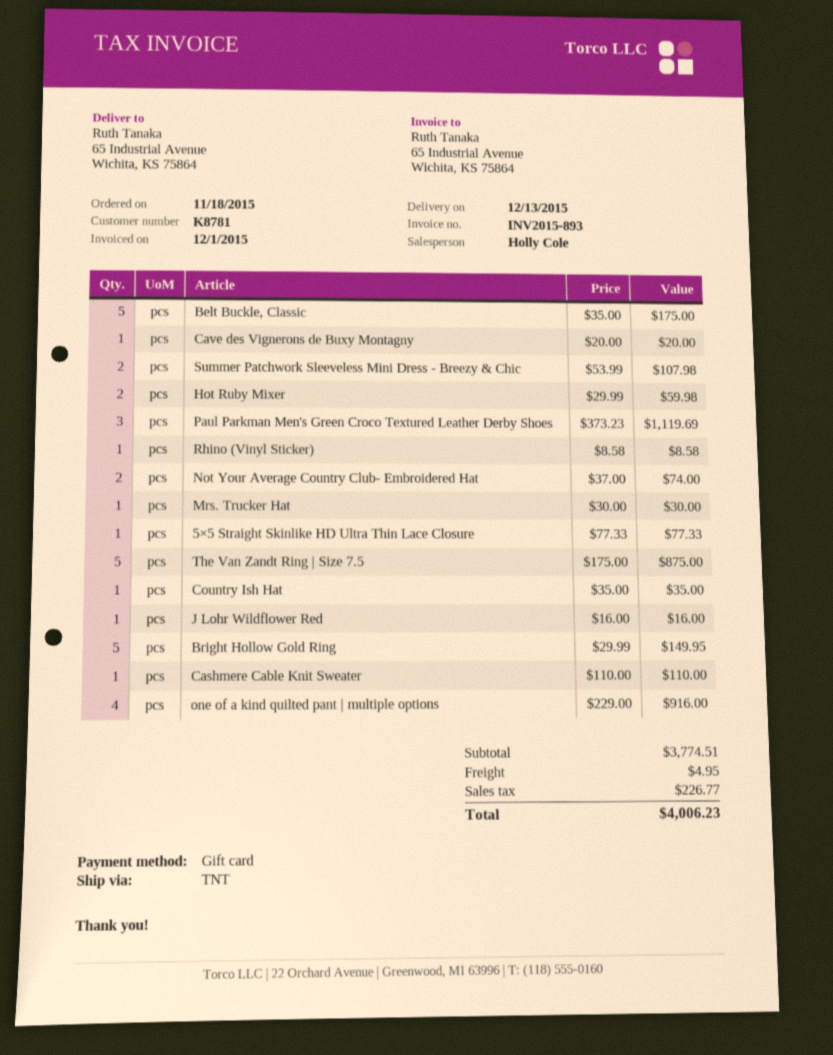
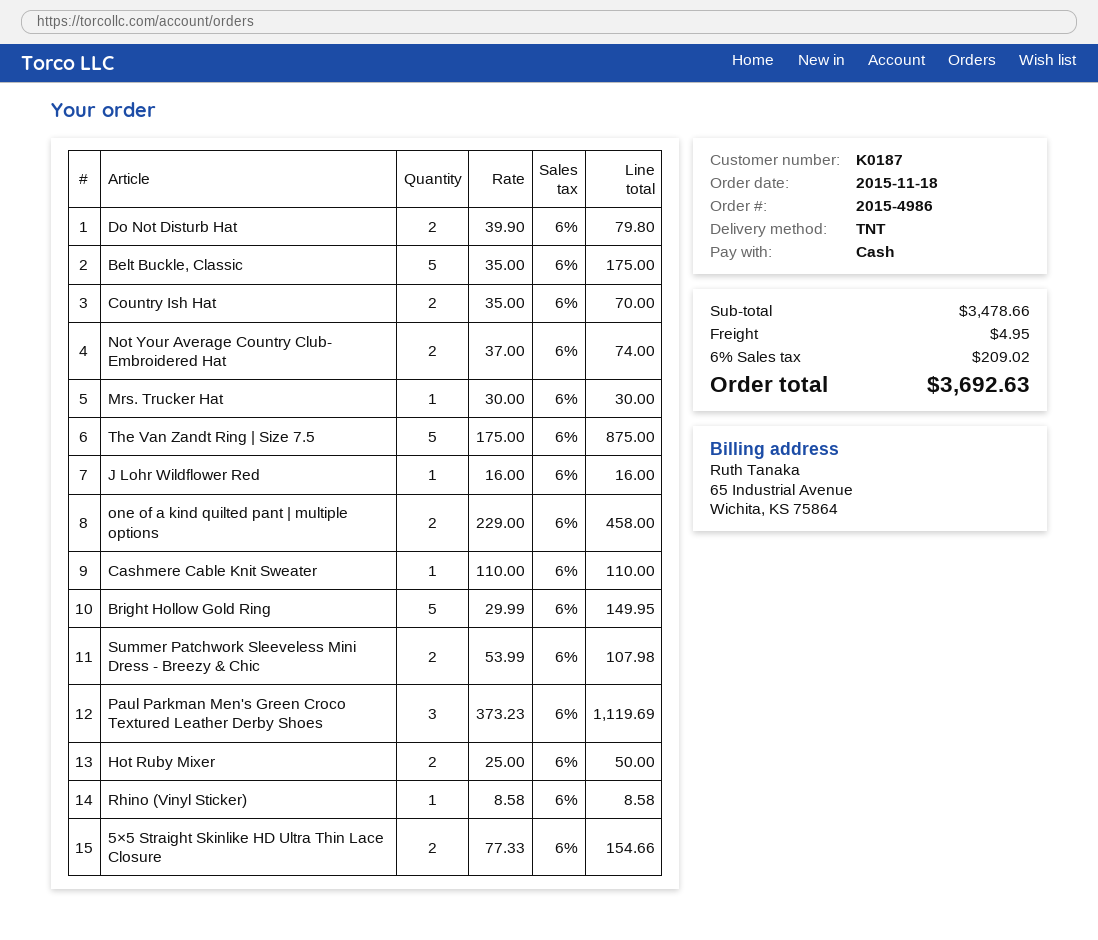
customer number: K8781 -> K0187
payment method: gift card -> cash
Cave des Vignerons de Buxy Montagny: 1 x 20.00 = 20.00 -> none
Hot Ruby Mixer: 2 x 29.99 = 59.98 -> 2 x 25.00 = 50.00
5×5 Straight Skinlike HD Ultra Thin Lace Closure: 1 x 77.33 = 77.33 -> 2 x 77.33 = 154.66
Country Ish Hat: 1 x 35.00 = 35.00 -> 2 x 35.00 = 70.00
one of a kind quilted pant | multiple options: 4 x 229.00 = 916.00 -> 2 x 229.00 = 458.00
Do Not Disturb Hat: none -> 2 x 39.90 = 79.80
subtotal: 3774.51 -> 3478.66
tax: 226.77 -> 209.02
total: 4006.23 -> 3692.63

